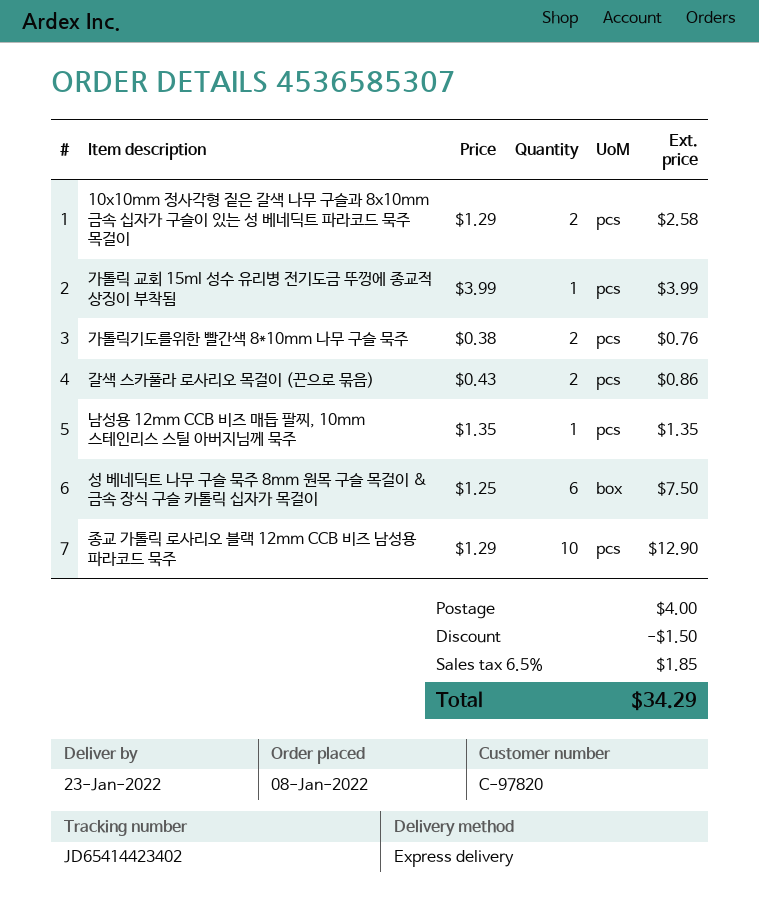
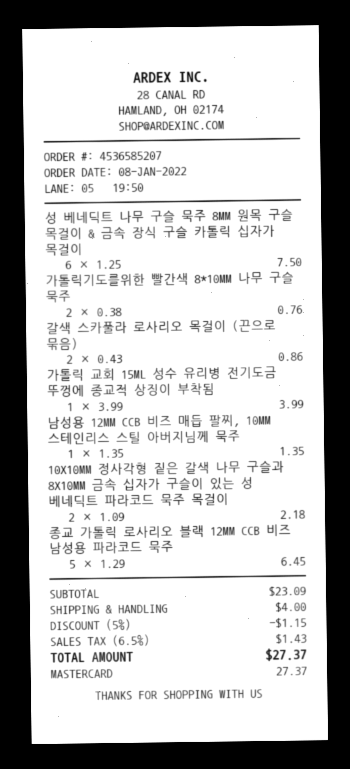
order number: 4536585307 -> 4536585207
10x10mm 정사각형 짙은 갈색 나무 구슬과 8x10mm 금속 십자가 구슬이 있는 성 베네딕트 파라코드 묵주 목걸이: 2 x 1.29 = 2.58 -> 2 x 1.09 = 2.18
종교 가톨릭 로사리오 블랙 12mm CCB 비즈 남성용 파라코드 묵주: 10 x 1.29 = 12.90 -> 5 x 1.29 = 6.45
discount: 1.50 -> 1.15
tax: 6.5% = 1.85 -> 6.5% = 1.43
total: 34.29 -> 27.37

